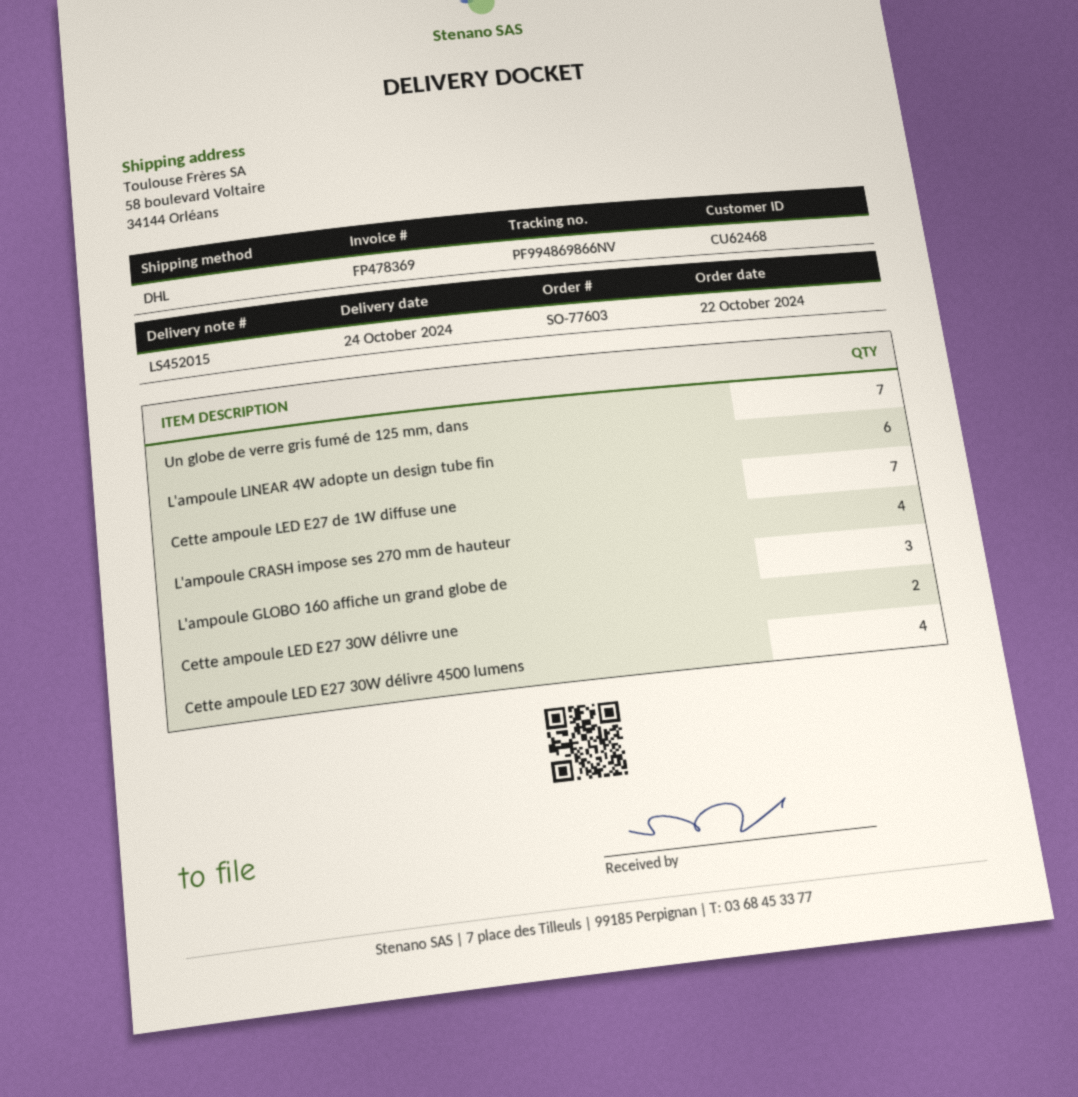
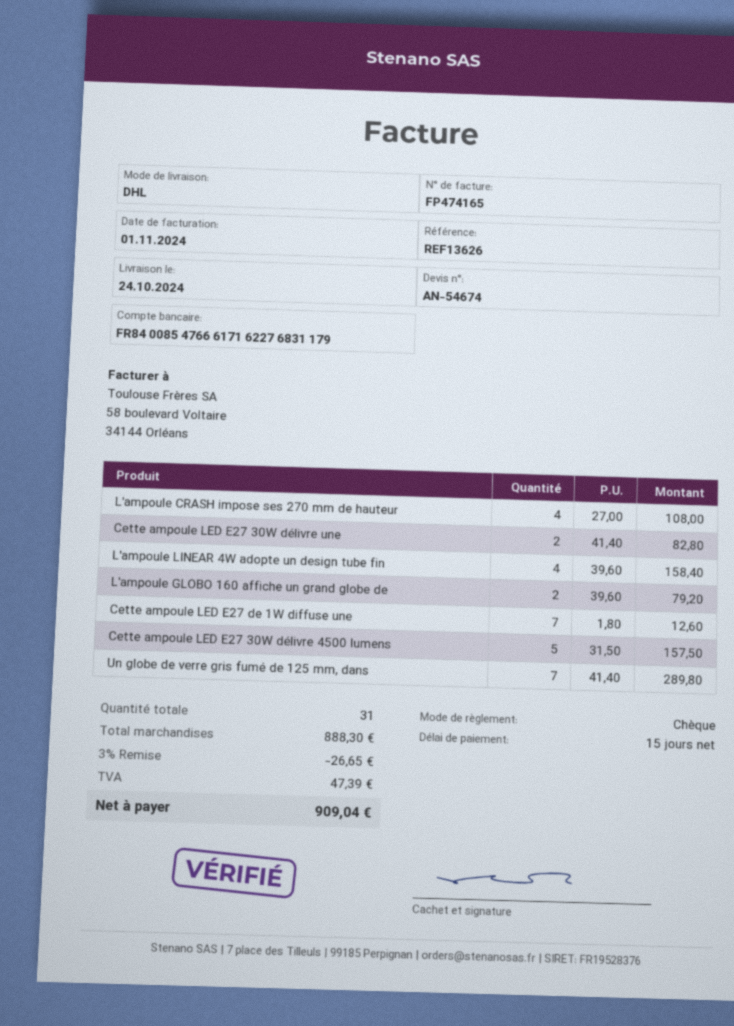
invoice number: FP478369 -> FP474165
L'ampoule LINEAR 4W adopte un design tube fin: 6 -> 4
L'ampoule GLOBO 160 affiche un grand globe de: 3 -> 2
Cette ampoule LED E27 30W délivre 4500 lumens: 4 -> 5

